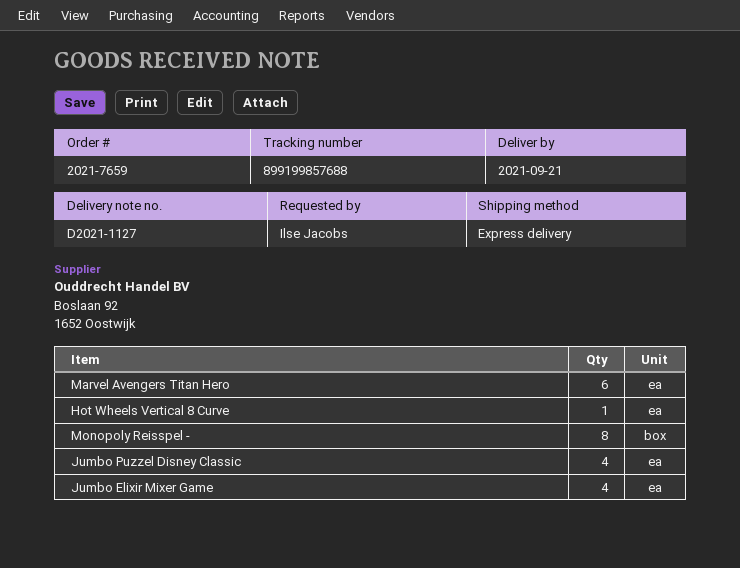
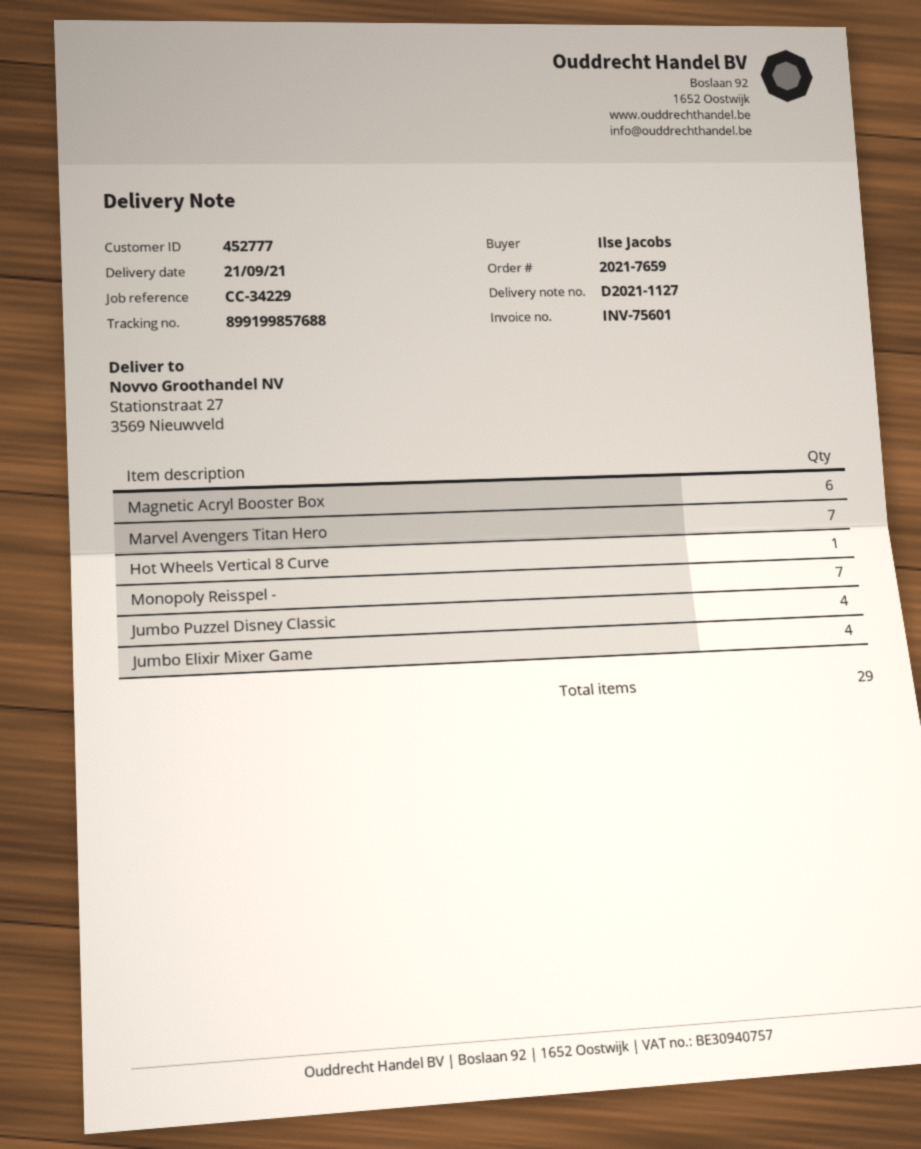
Marvel Avengers Titan Hero: 6 -> 7
Monopoly Reisspel -: 8 -> 7
Magnetic Acryl Booster Box: none -> 6

